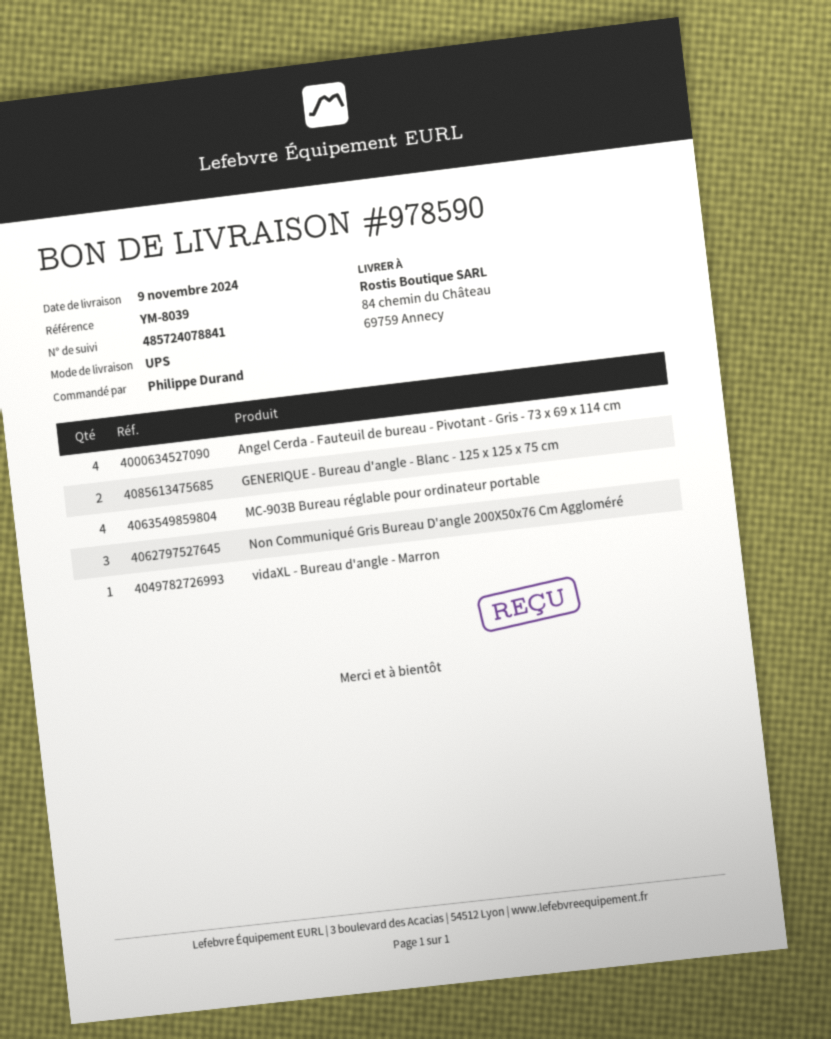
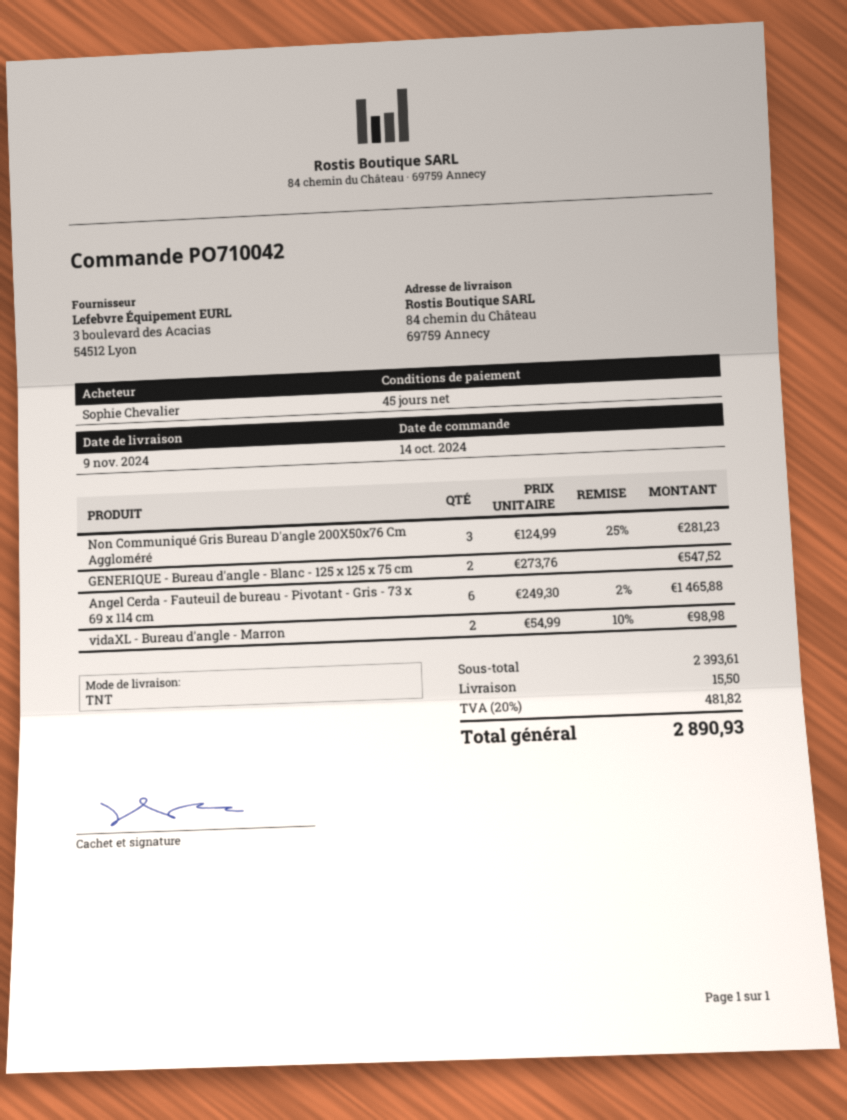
ordered by: Philippe Durand -> Sophie Chevalier
shipping method: UPS -> TNT
Angel Cerda - Fauteuil de bureau - Pivotant - Gris - 73 x 69 x 114 cm: 4 -> 6
MC-903B Bureau réglable pour ordinateur portable: 4 -> none
vidaXL - Bureau d'angle - Marron: 1 -> 2

